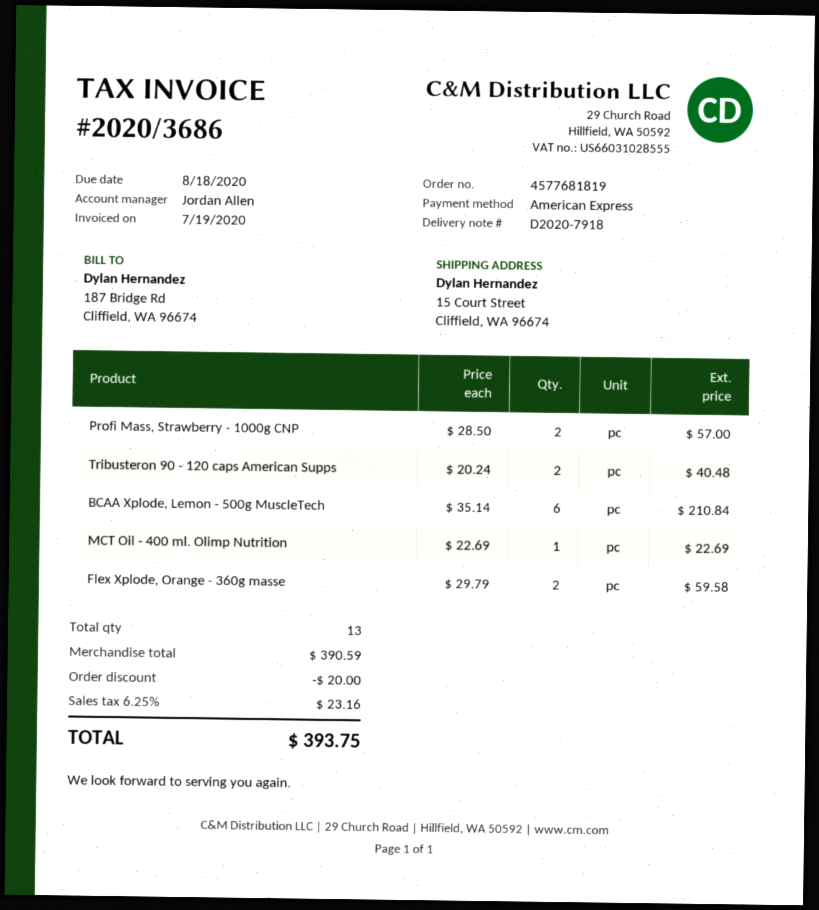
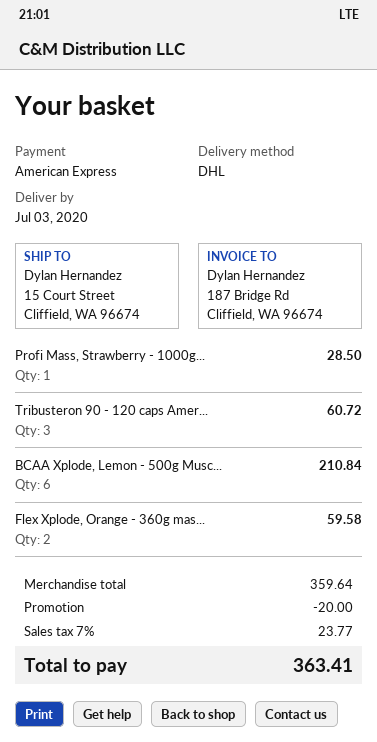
Profi Mass, Strawberry - 1000g CNP: 2 for 57.00 -> 1 for 28.50
Tribusteron 90 - 120 caps American Supps: 2 for 40.48 -> 3 for 60.72
MCT Oil - 400 ml. Olimp Nutrition: 1 for 22.69 -> none
subtotal: 390.59 -> 359.64
tax: 6.25% = 23.16 -> 7% = 23.77
total: 393.75 -> 363.41

